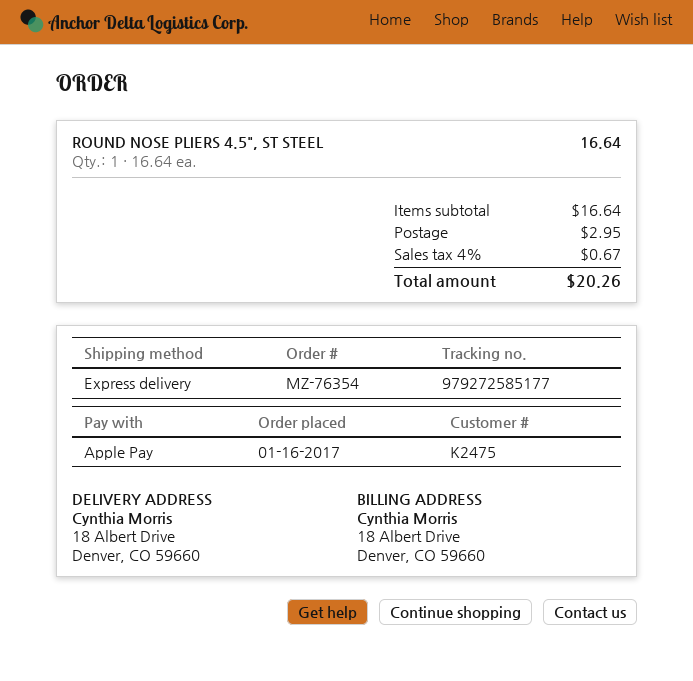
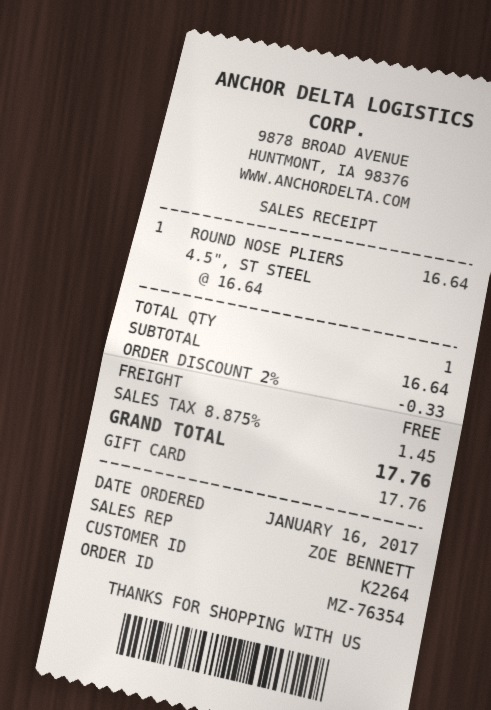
customer number: K2475 -> K2264
payment method: Apple Pay -> gift card
discount: none -> 2% = 0.33
shipping: 2.95 -> 0.00
tax: 4% = 0.67 -> 8.875% = 1.45
total: 20.26 -> 17.76

